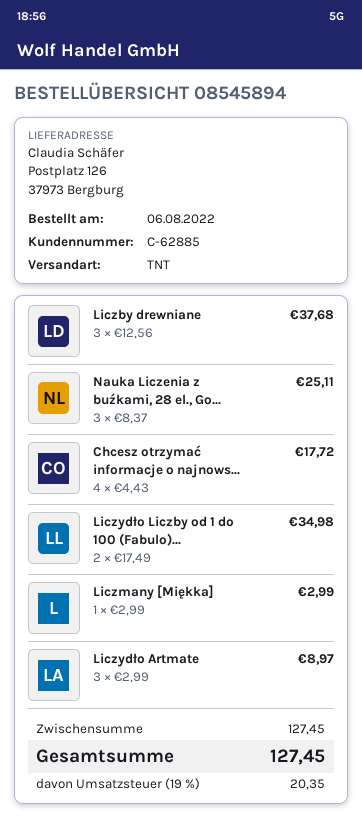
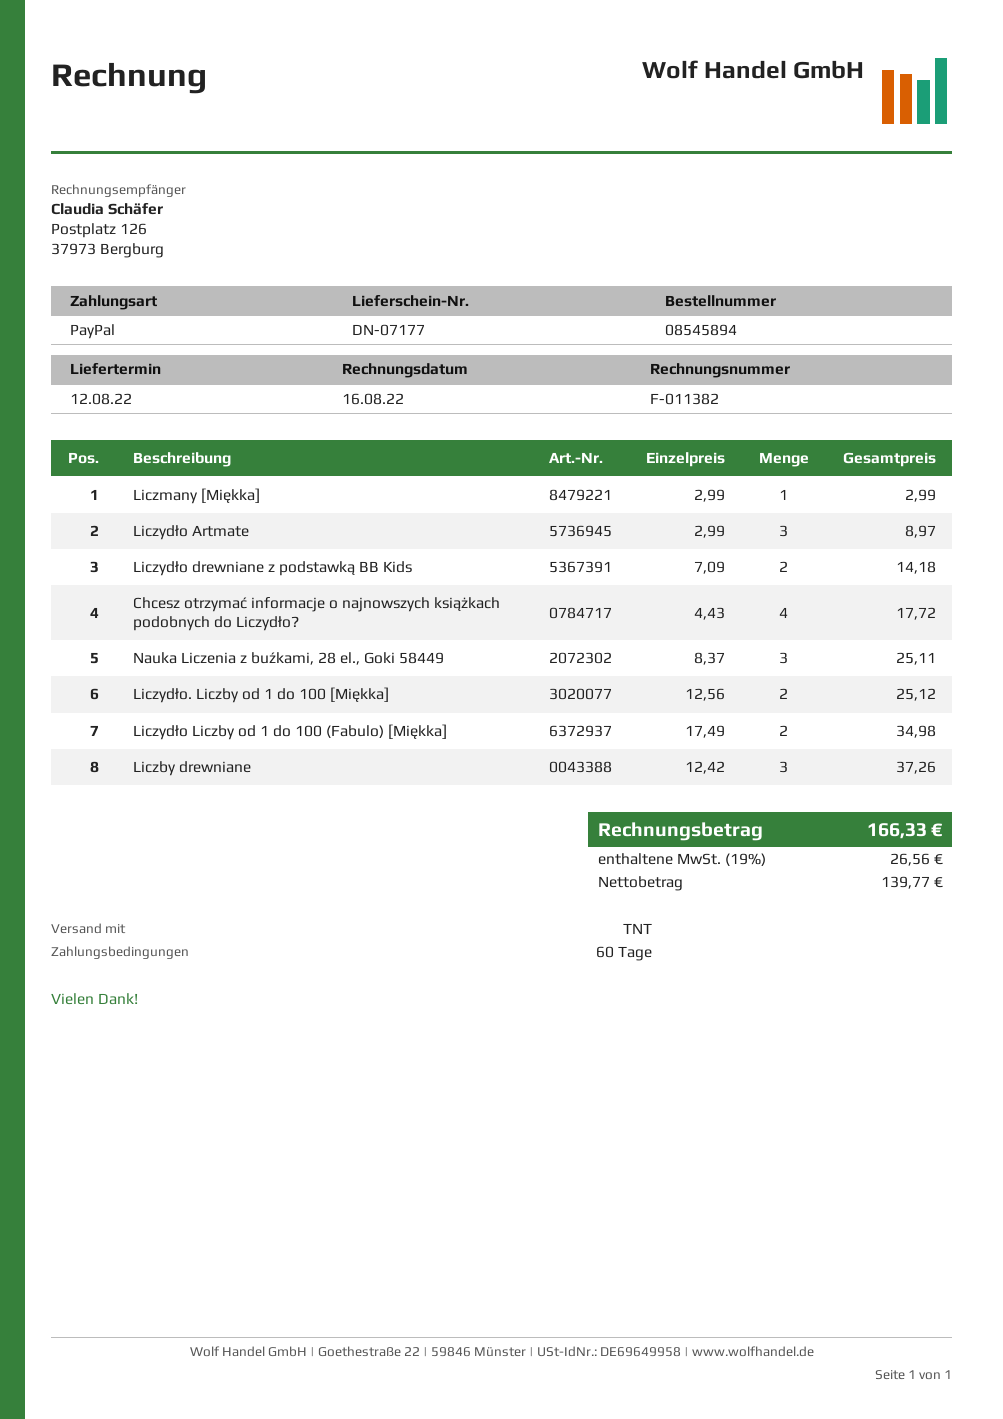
Liczby drewniane: 3 x 12.56 = 37.68 -> 3 x 12.42 = 37.26
Liczydło drewniane z podstawką BB Kids: none -> 2 x 7.09 = 14.18
Liczydło. Liczby od 1 do 100 [Miękka]: none -> 2 x 12.56 = 25.12
tax: 19% = 20.35 -> 19% = 26.56
total: 127.45 -> 166.33

